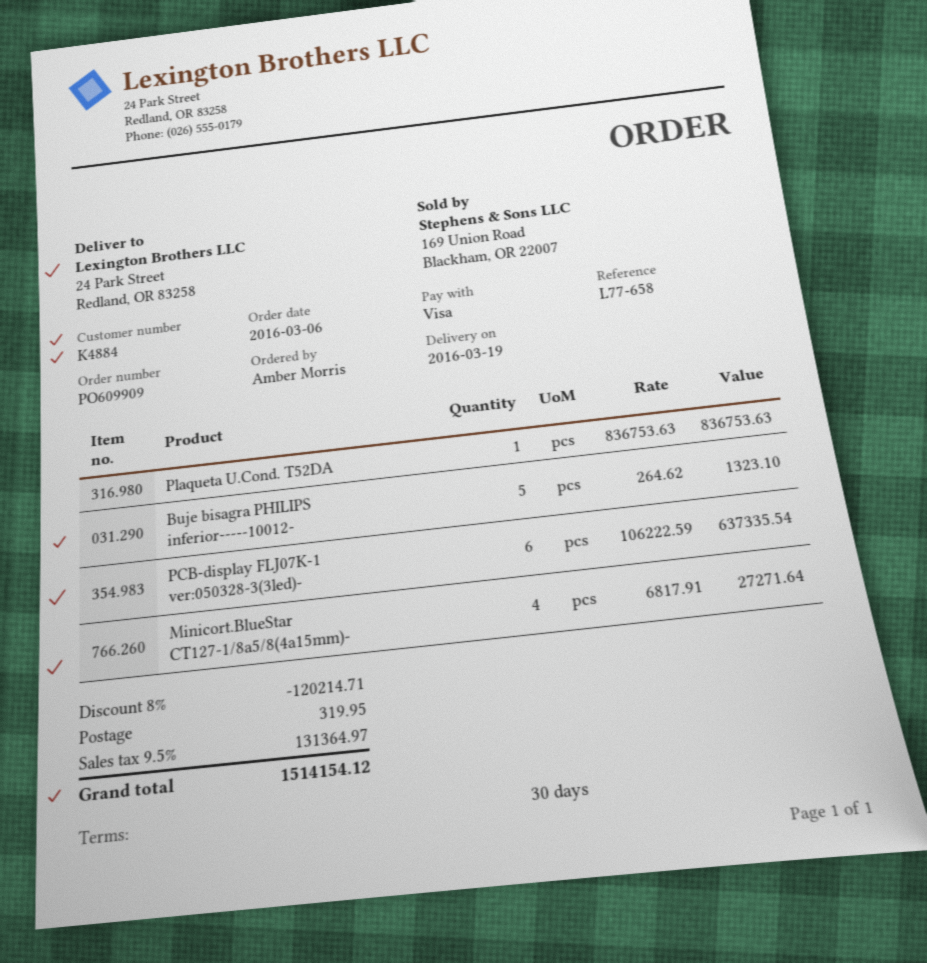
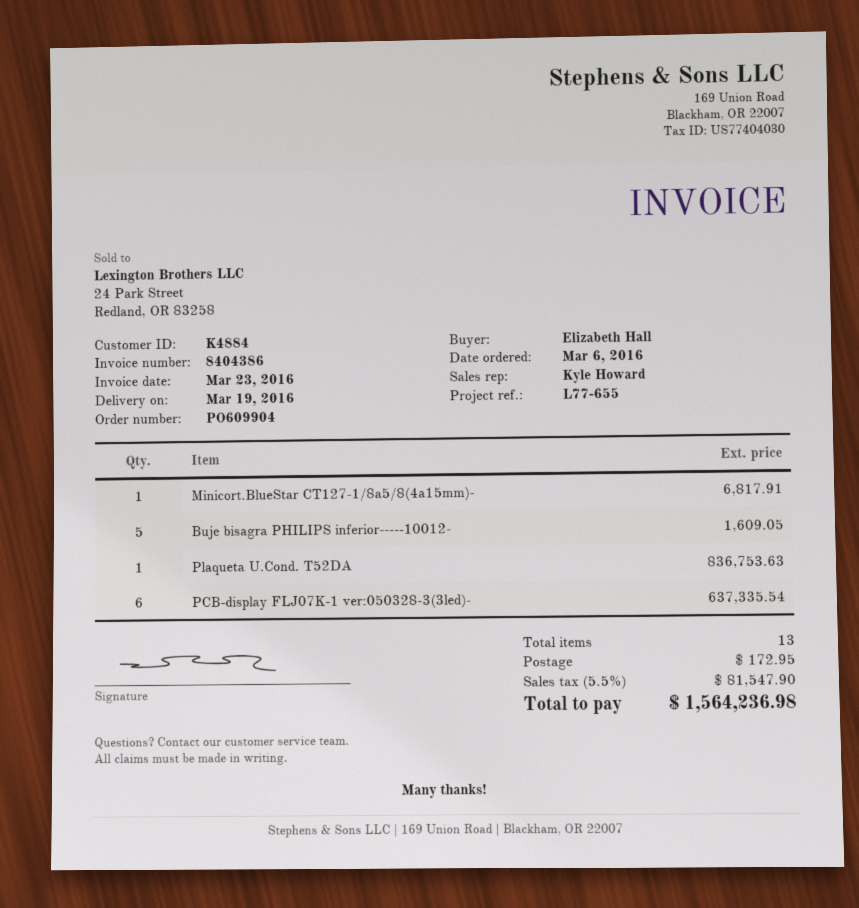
order number: PO609909 -> PO609904
reference: L77-658 -> L77-655
ordered by: Amber Morris -> Elizabeth Hall
Buje bisagra PHILIPS inferior-----10012-: 5 for 1323.10 -> 5 for 1609.05
Minicort.BlueStar CT127-1/8a5/8(4a15mm)-: 4 for 27271.64 -> 1 for 6817.91
discount: 8% = 120214.71 -> none
shipping: 319.95 -> 172.95
tax: 9.5% = 131364.97 -> 5.5% = 81547.90
total: 1514154.12 -> 1564236.98

